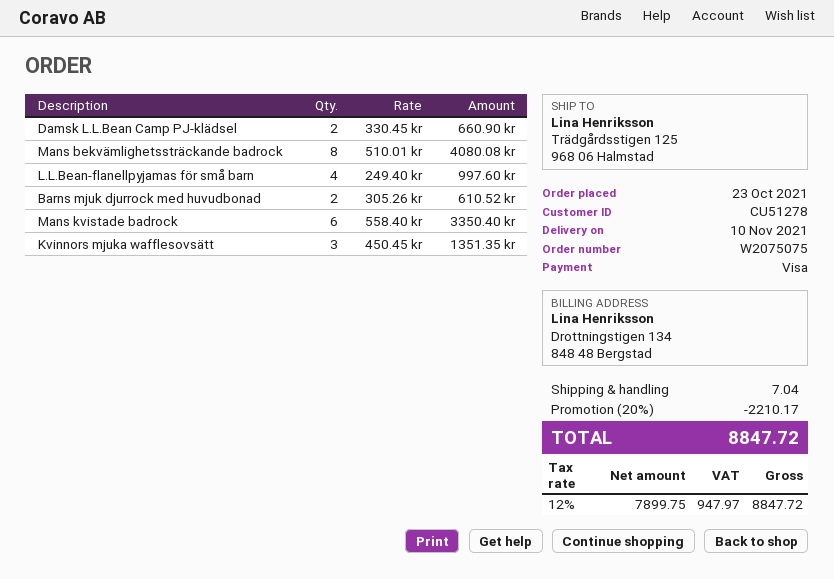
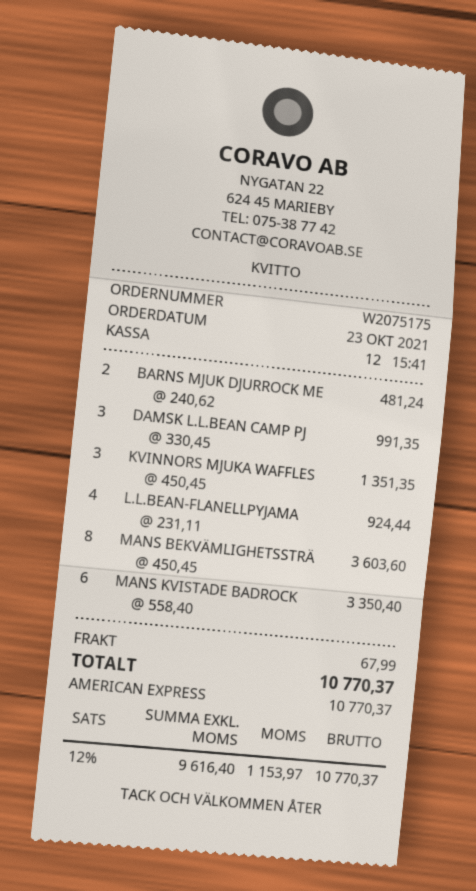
order number: W2075075 -> W2075175
payment method: Visa -> American Express
Damsk L.L.Bean Camp PJ-klädsel: 2 x 330.45 = 660.90 -> 3 x 330.45 = 991.35
Mans bekvämlighetssträckande badrock: 8 x 510.01 = 4080.08 -> 8 x 450.45 = 3603.60
L.L.Bean-flanellpyjamas för små barn: 4 x 249.40 = 997.60 -> 4 x 231.11 = 924.44
Barns mjuk djurrock med huvudbonad: 2 x 305.26 = 610.52 -> 2 x 240.62 = 481.24
discount: 20% = 2210.17 -> none
shipping: 7.04 -> 67.99
net: 7899.75 -> 9616.40
tax: 12% = 947.97 -> 12% = 1153.97
total: 8847.72 -> 10770.37

